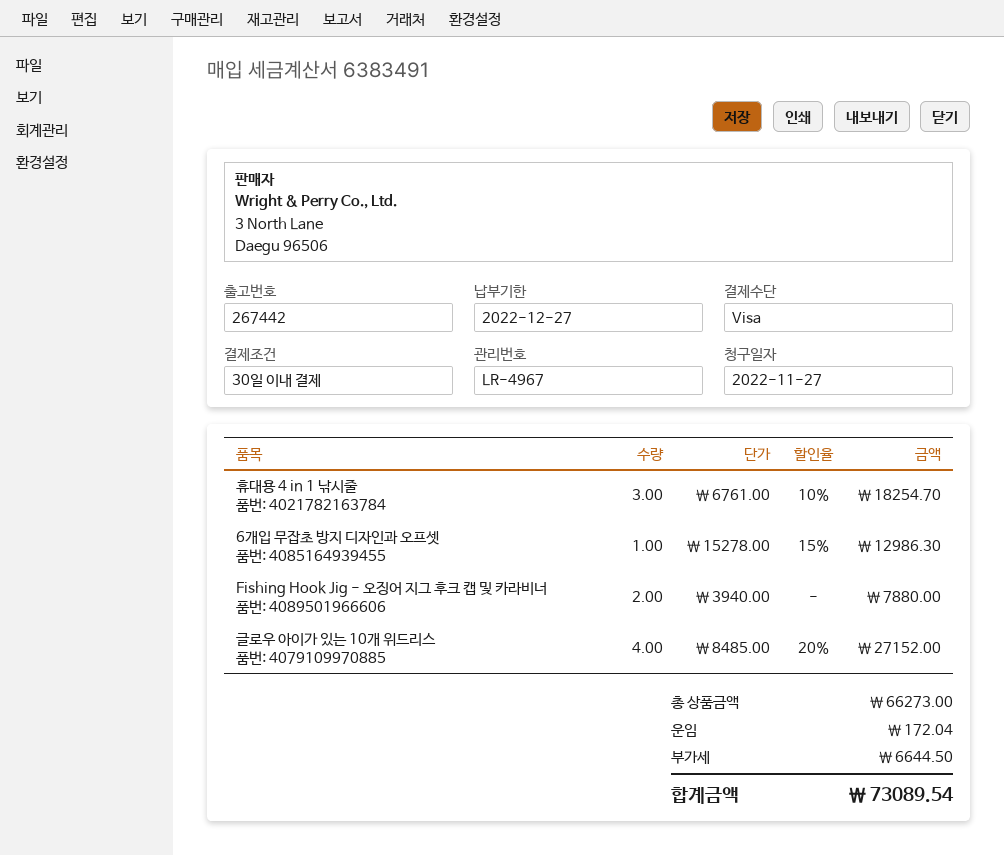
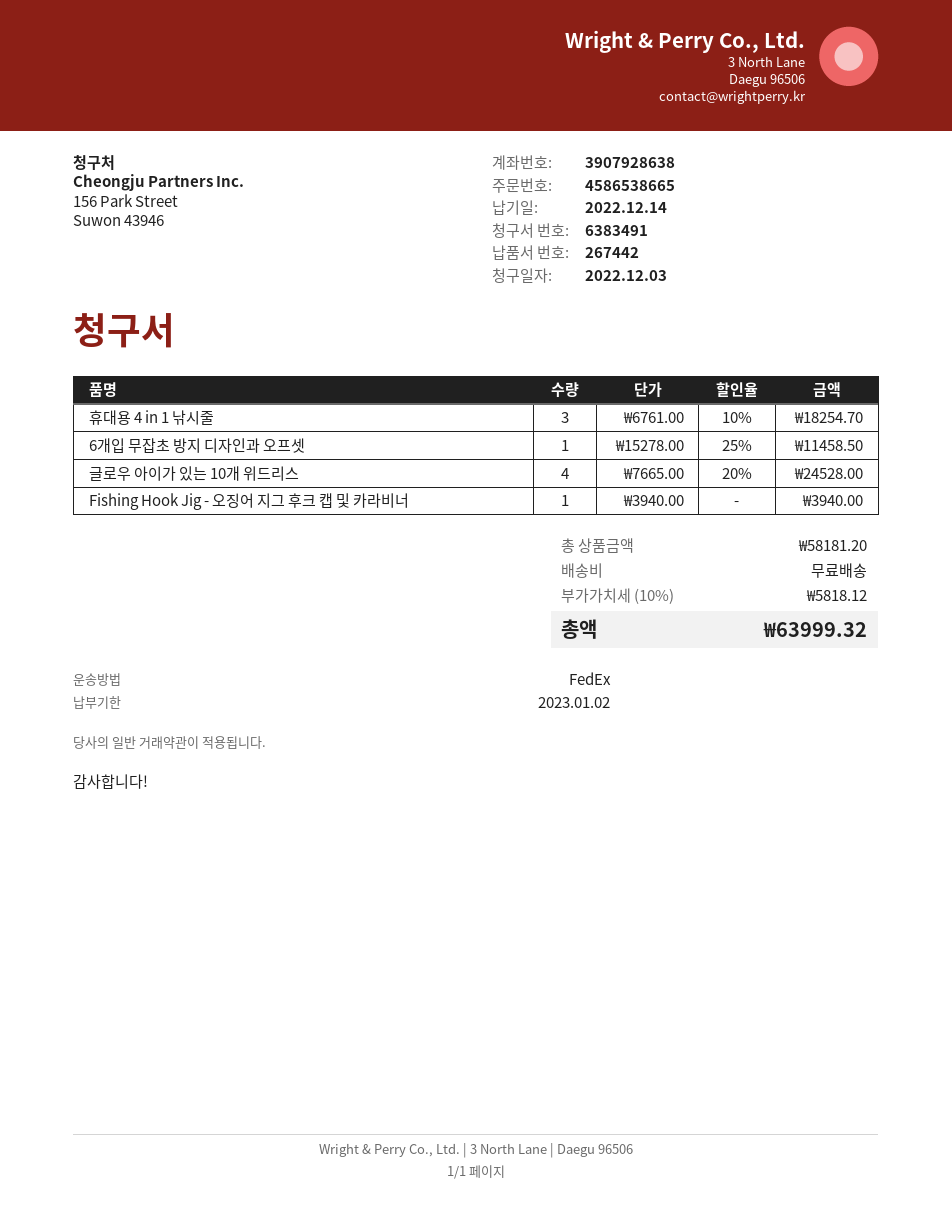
invoice date: 2022-11-27 -> 2022-12-03
due date: 2022-12-27 -> 2023-01-02
6개입 무잡초 방지 디자인과 오프셋: 1 x 15278.00 - 15% = 12986.30 -> 1 x 15278.00 - 25% = 11458.50
Fishing Hook Jig - 오징어 지그 후크 캡 및 카라비너: 2 x 3940.00 = 7880.00 -> 1 x 3940.00 = 3940.00
글로우 아이가 있는 10개 위드리스: 4 x 8485.00 - 20% = 27152.00 -> 4 x 7665.00 - 20% = 24528.00
subtotal: 66273.00 -> 58181.20
shipping: 172.04 -> 0.00
tax: 6644.50 -> 5818.12
total: 73089.54 -> 63999.32

